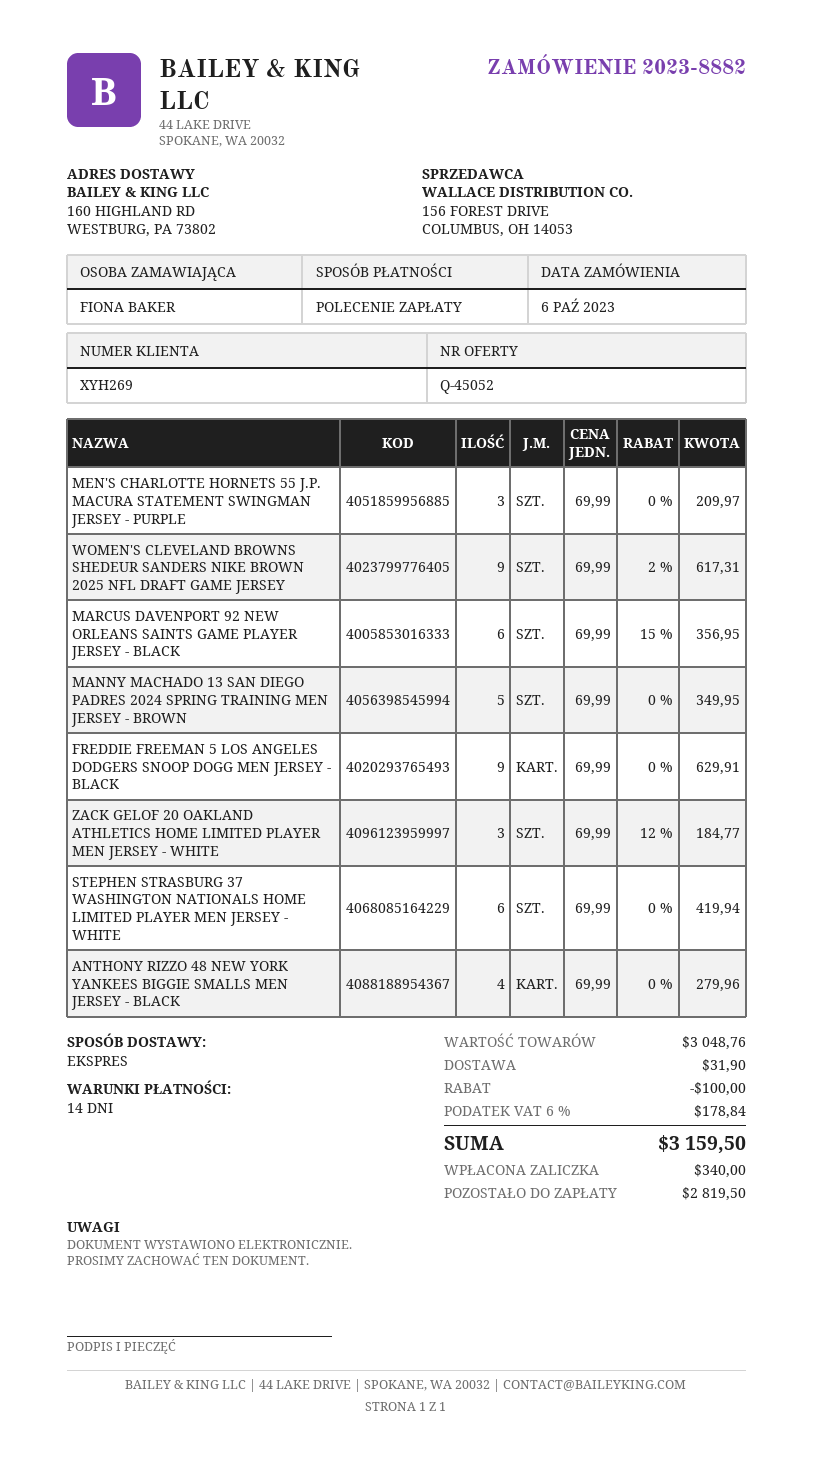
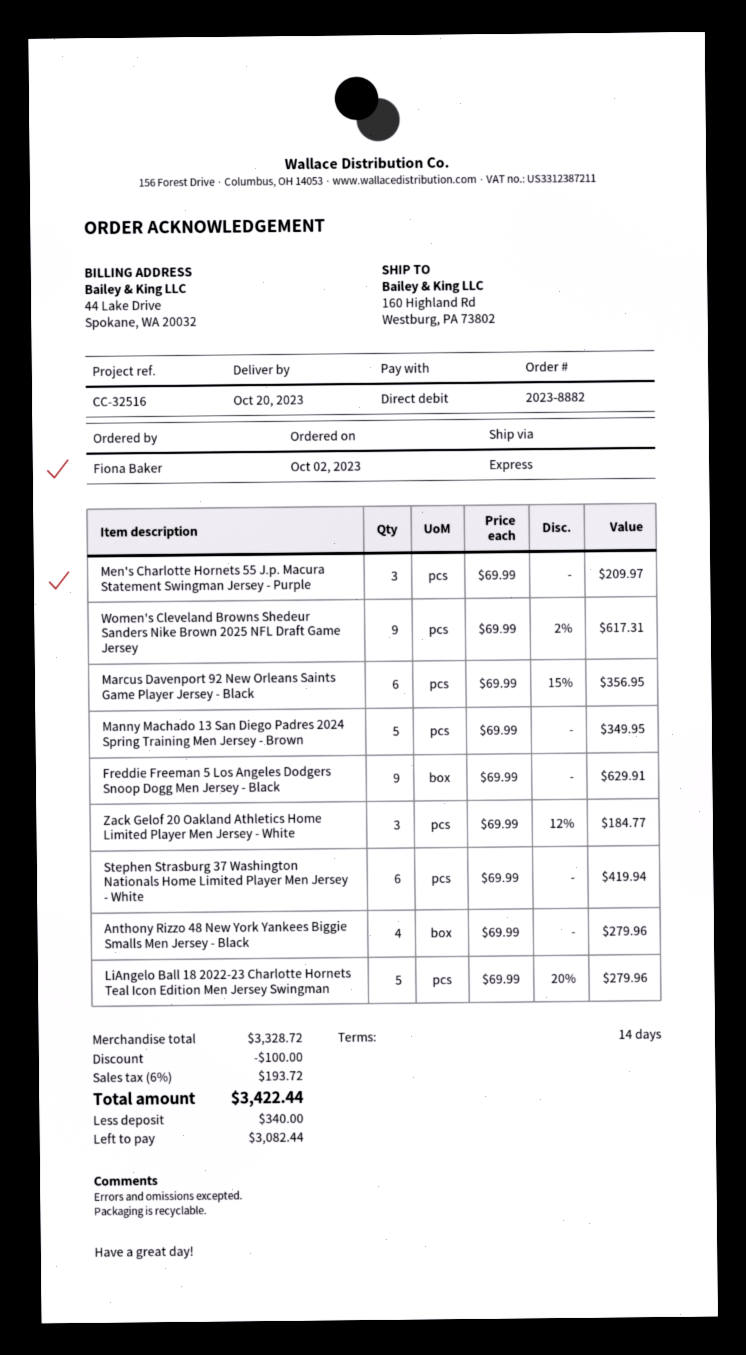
order date: 2023-10-06 -> 2023-10-02
LiAngelo Ball 18 2022-23 Charlotte Hornets Teal Icon Edition Men Jersey Swingman: none -> 5 x 69.99 - 20% = 279.96
subtotal: 3048.76 -> 3328.72
shipping: 31.90 -> none
tax: 6% = 178.84 -> 6% = 193.72
total: 3159.50 -> 3422.44
balance: 2819.50 -> 3082.44

